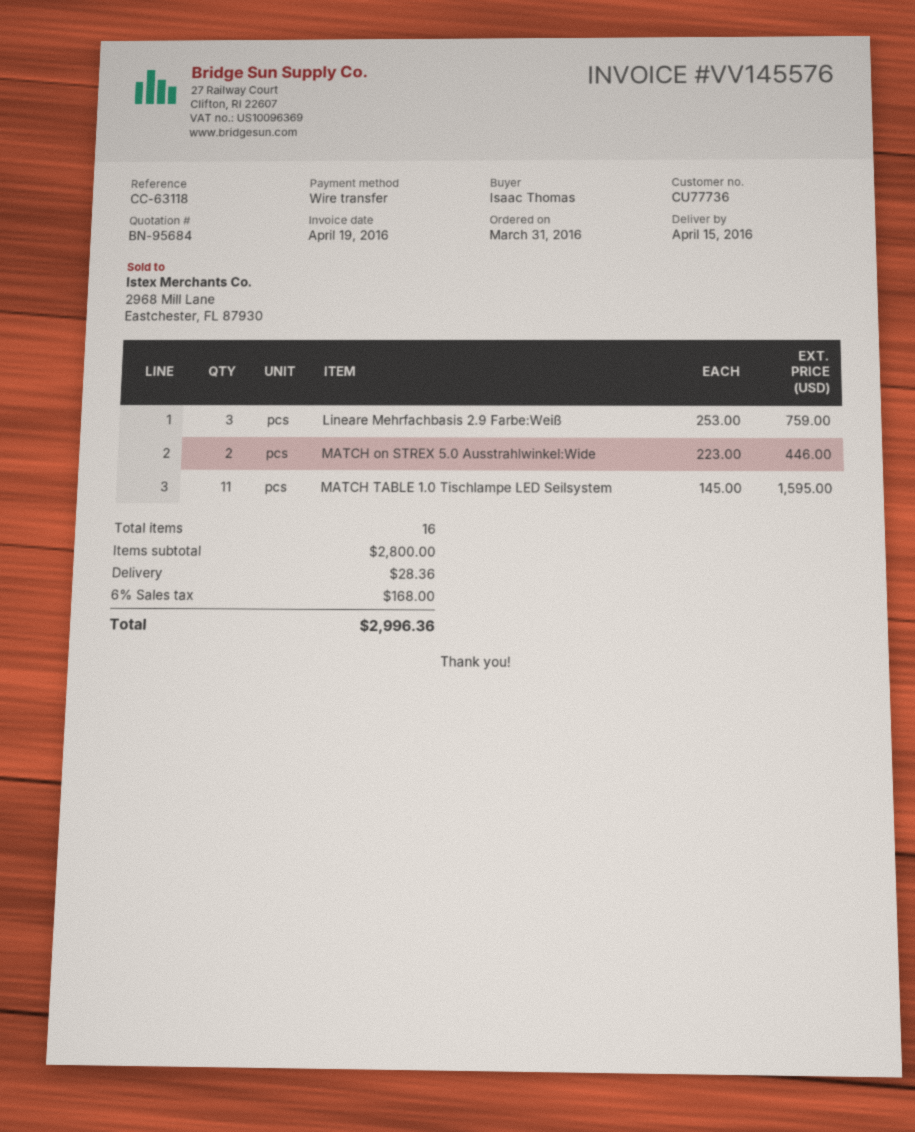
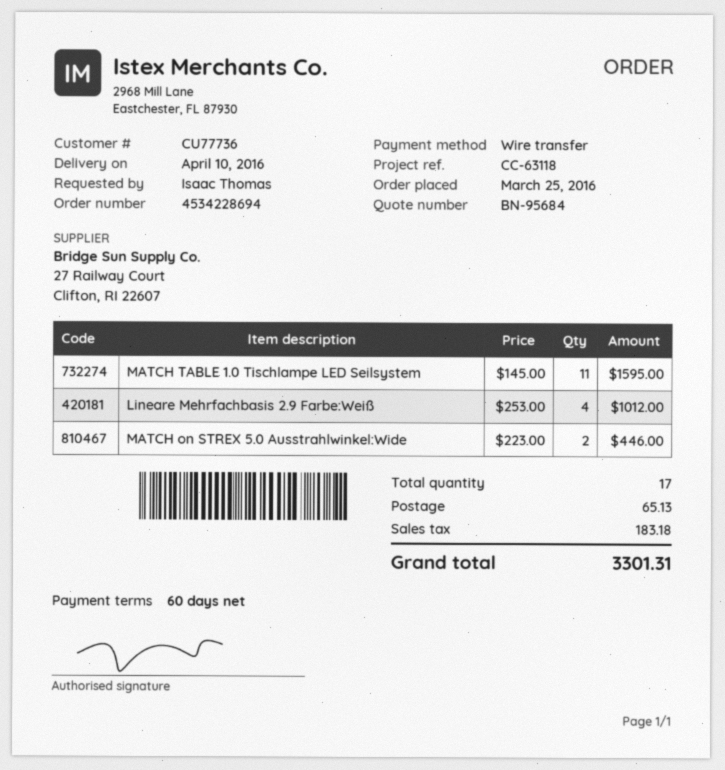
order date: 2016-03-31 -> 2016-03-25
delivery date: 2016-04-15 -> 2016-04-10
Lineare Mehrfachbasis 2.9 Farbe:Weiß: 3 x 253.00 = 759.00 -> 4 x 253.00 = 1012.00
total quantity: 16 -> 17
shipping: 28.36 -> 65.13
tax: 168.00 -> 183.18
total: 2996.36 -> 3301.31

